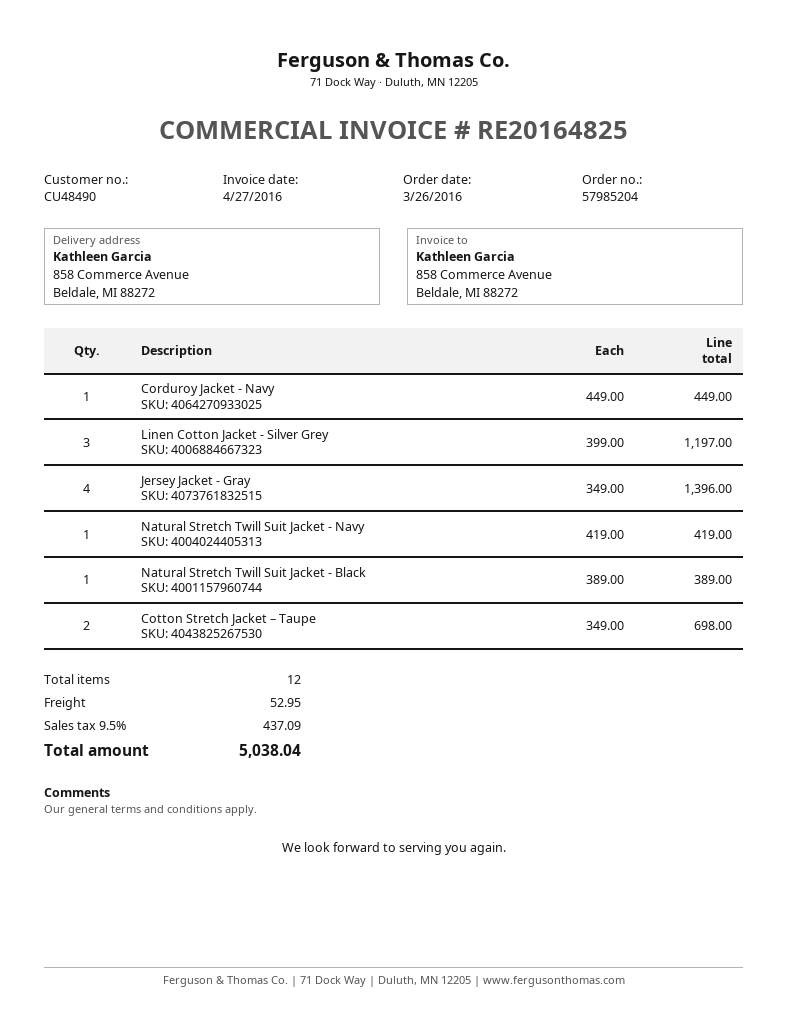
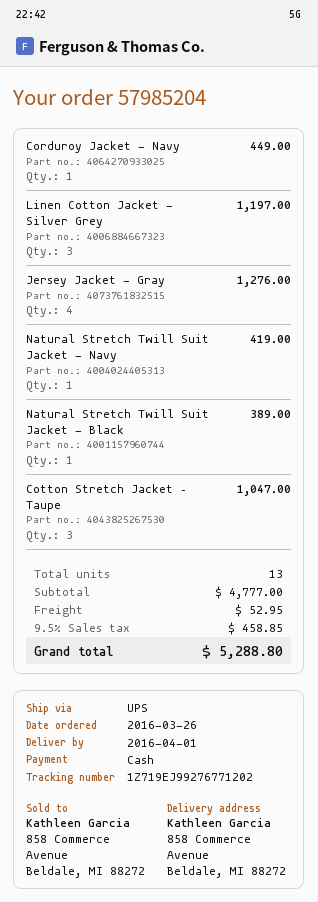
Jersey Jacket - Gray: 4 for 1396.00 -> 4 for 1276.00
Cotton Stretch Jacket – Taupe: 2 for 698.00 -> 3 for 1047.00
total quantity: 12 -> 13
tax: 9.5% = 437.09 -> 9.5% = 458.85
total: 5038.04 -> 5288.80

